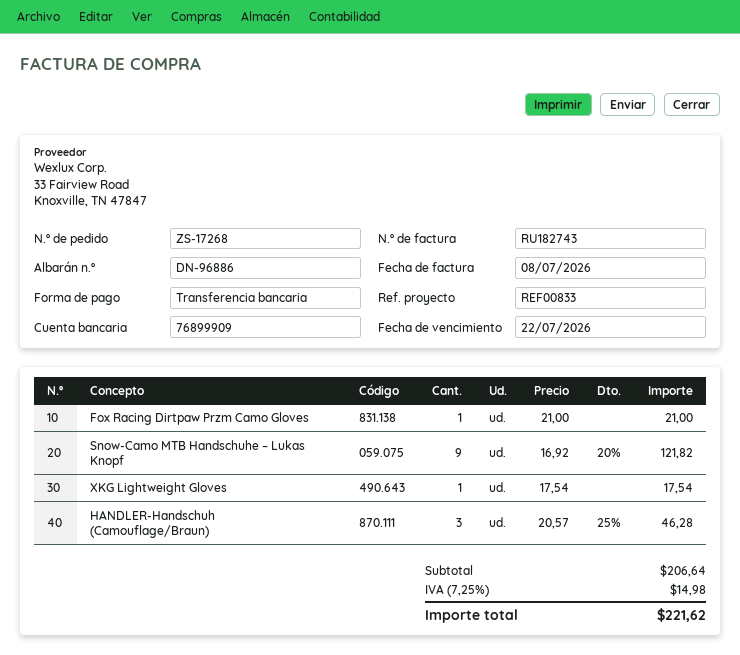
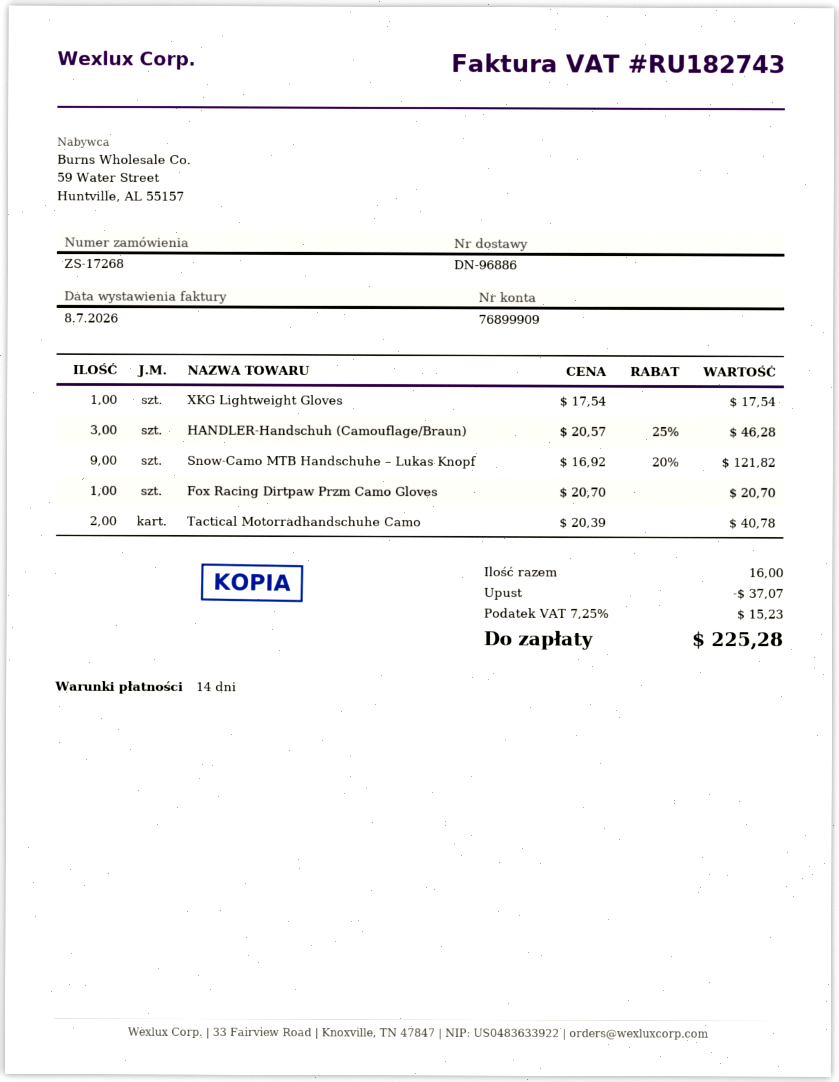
Fox Racing Dirtpaw Przm Camo Gloves: 1 x 21.00 = 21.00 -> 1 x 20.70 = 20.70
Tactical Motorradhandschuhe Camo: none -> 2 x 20.39 = 40.78
discount: none -> 37.07
tax: 7.25% = 14.98 -> 7.25% = 15.23
total: 221.62 -> 225.28

